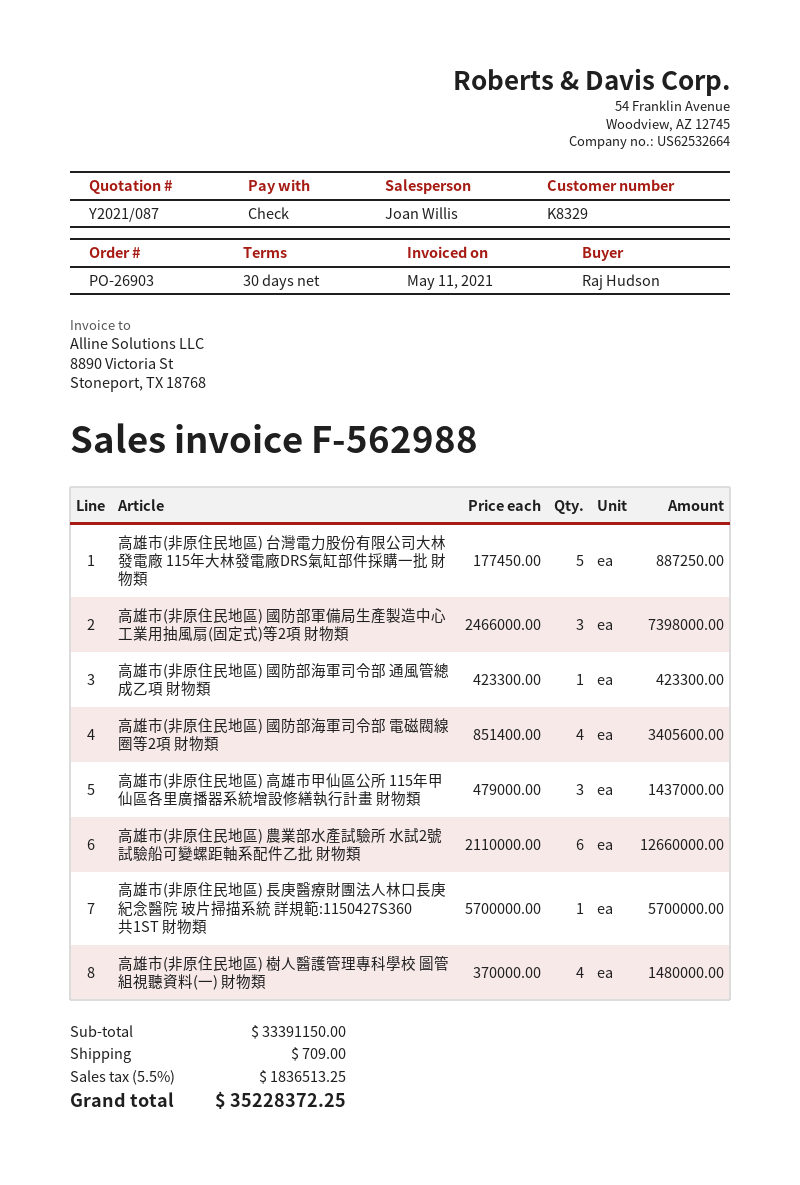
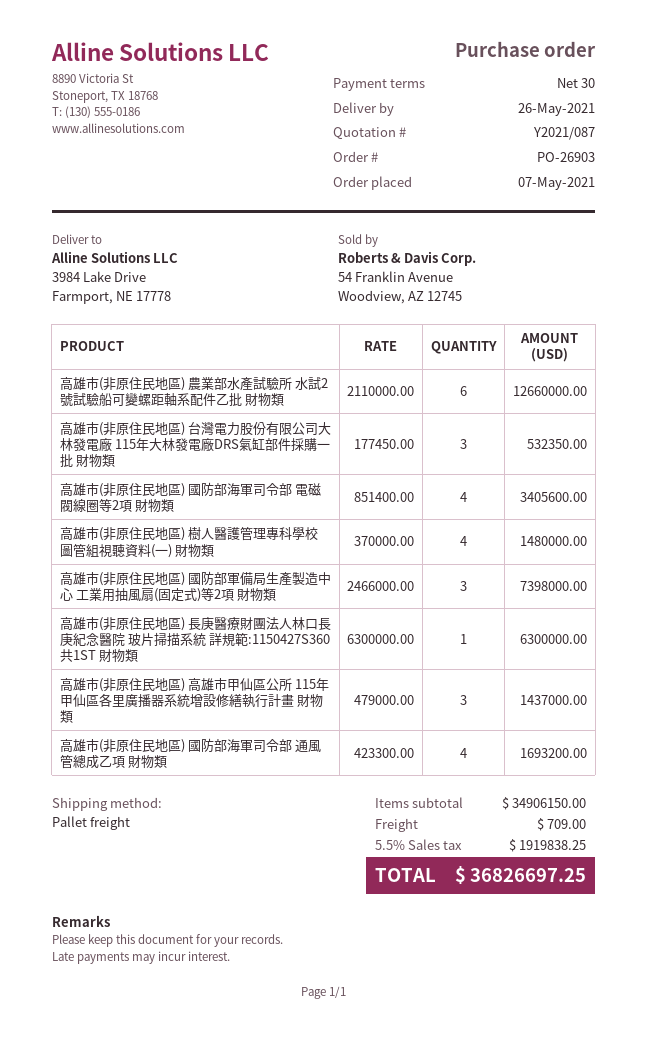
高雄市(非原住民地區) 台灣電力股份有限公司大林發電廠 115年大林發電廠DRS氣缸部件採購一批 財物類: 5 x 177450.00 = 887250.00 -> 3 x 177450.00 = 532350.00
高雄市(非原住民地區) 國防部海軍司令部 通風管總成乙項 財物類: 1 x 423300.00 = 423300.00 -> 4 x 423300.00 = 1693200.00
高雄市(非原住民地區) 長庚醫療財團法人林口長庚紀念醫院 玻片掃描系統 詳規範:1150427S360 共1ST 財物類: 1 x 5700000.00 = 5700000.00 -> 1 x 6300000.00 = 6300000.00
subtotal: 33391150.00 -> 34906150.00
tax: 5.5% = 1836513.25 -> 5.5% = 1919838.25
total: 35228372.25 -> 36826697.25

